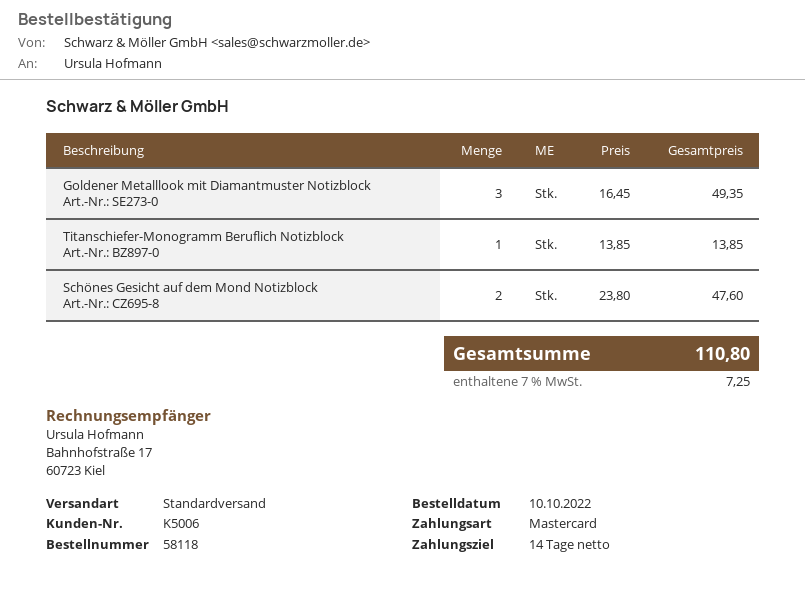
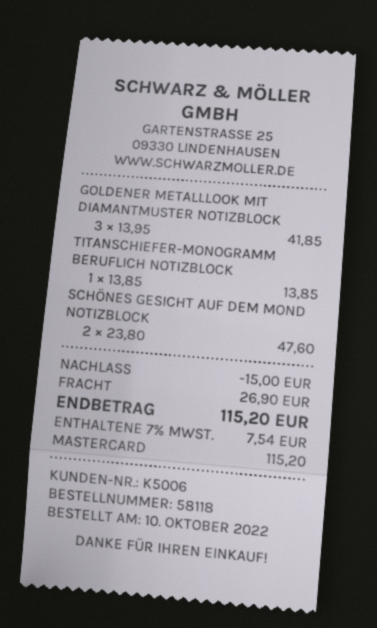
Goldener Metalllook mit Diamantmuster Notizblock: 3 x 16.45 = 49.35 -> 3 x 13.95 = 41.85
discount: none -> 15.00
shipping: none -> 26.90
tax: 7% = 7.25 -> 7% = 7.54
total: 110.80 -> 115.20

